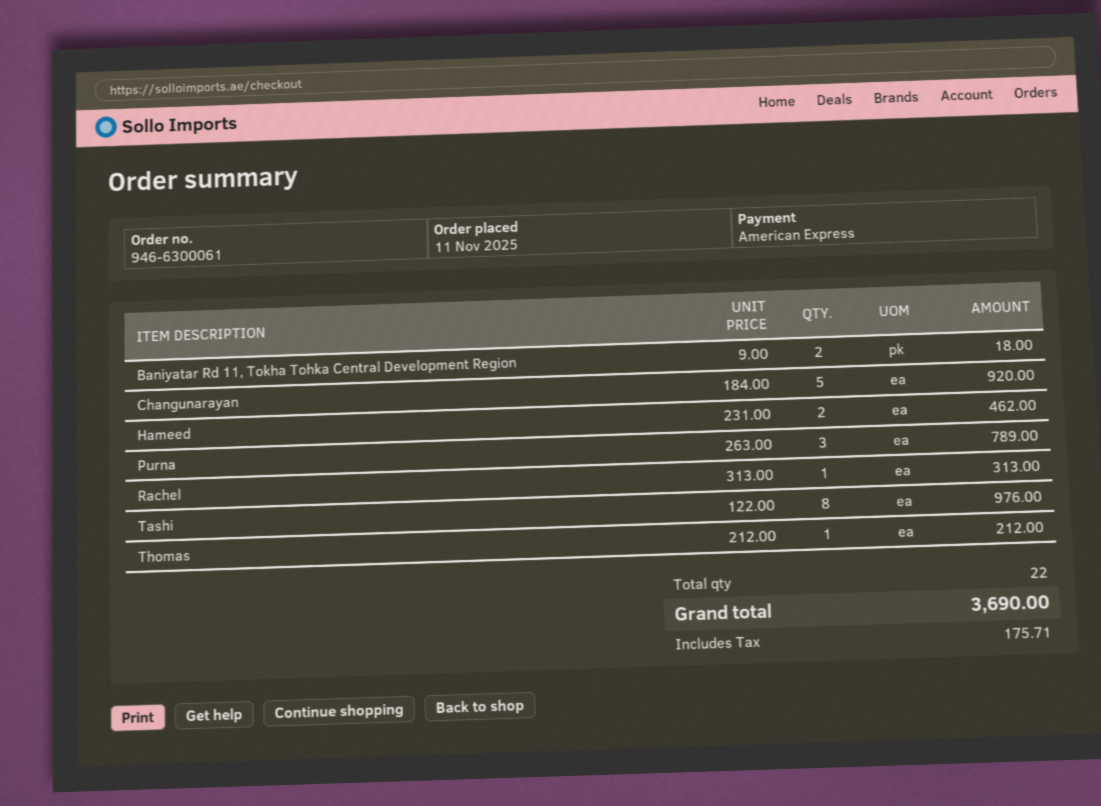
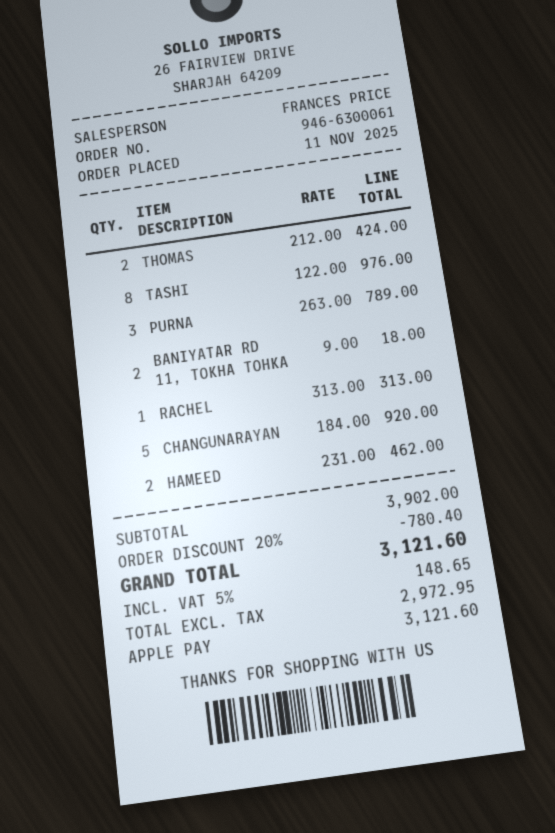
payment method: American Express -> Apple Pay
Thomas: 1 x 212.00 = 212.00 -> 2 x 212.00 = 424.00
discount: none -> 20% = 780.40
tax: 175.71 -> 148.65
total: 3690.00 -> 3121.60

